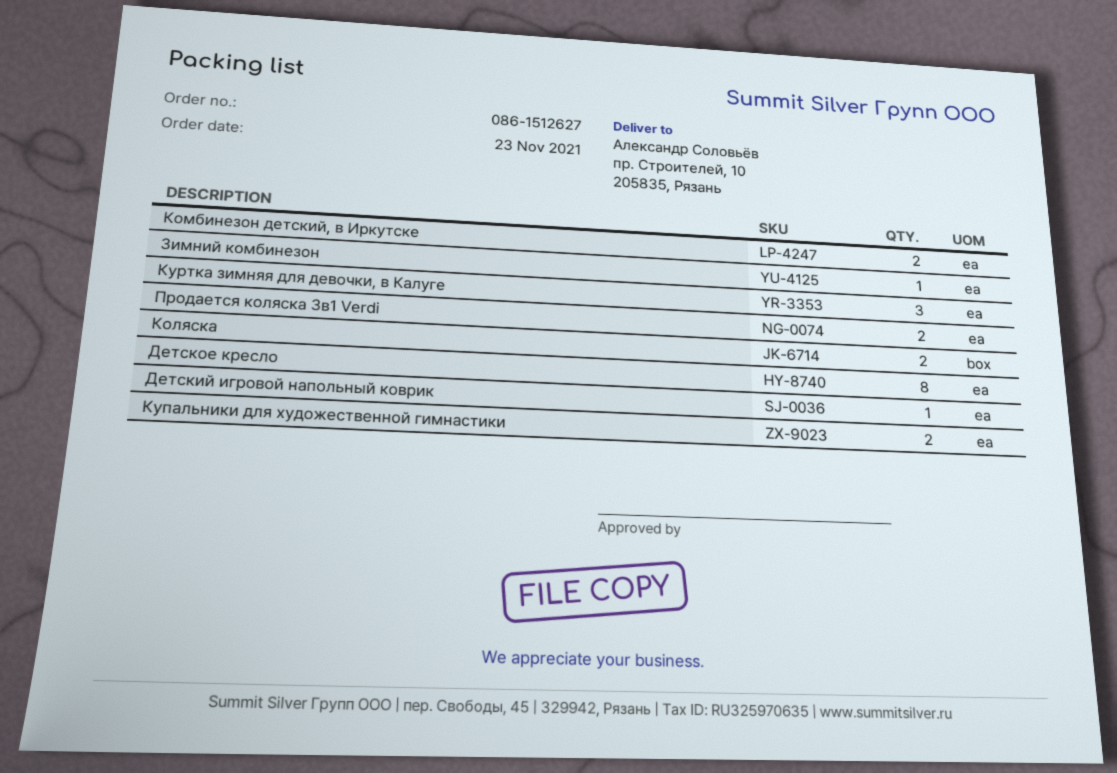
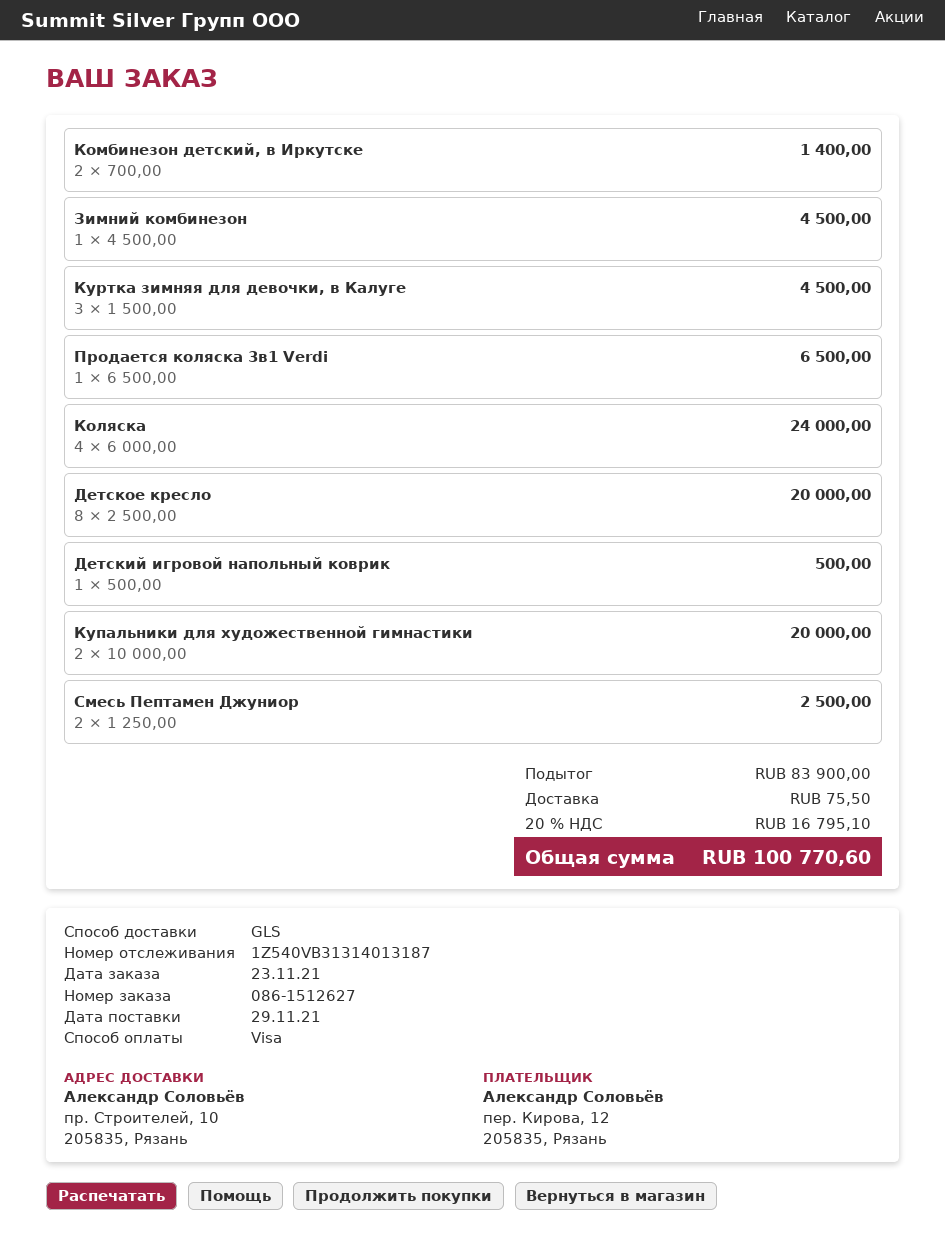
Продается коляска 3в1 Verdi: 2 -> 1
Коляска: 2 -> 4
Смесь Пептамен Джуниор: none -> 2

